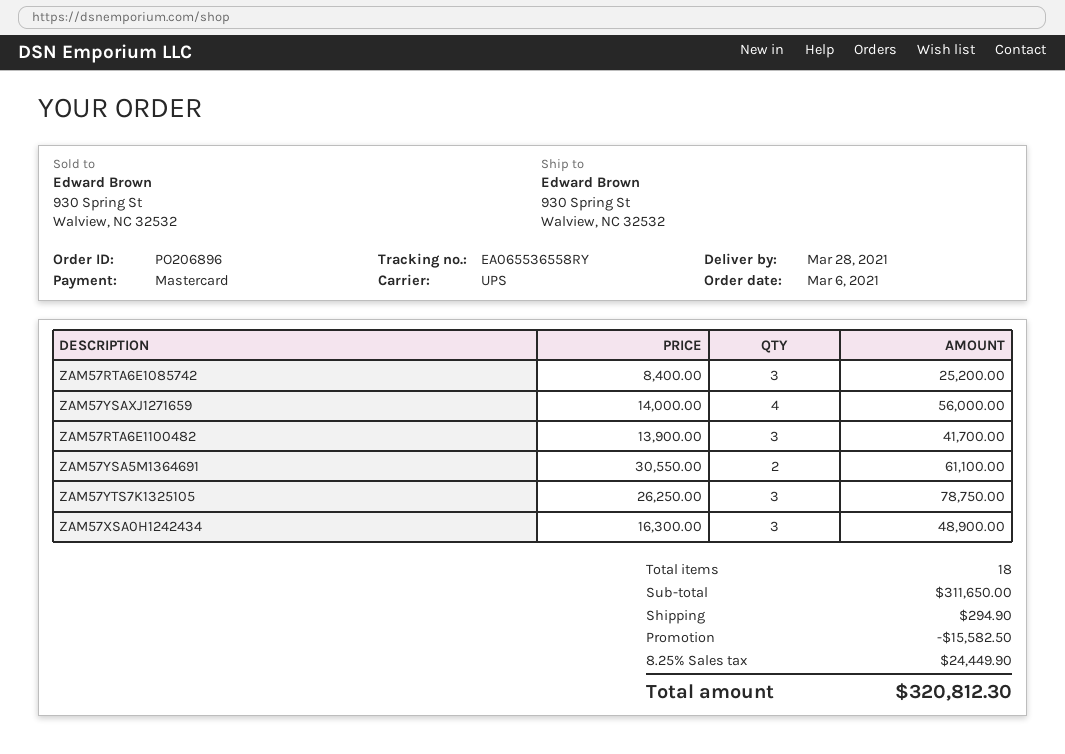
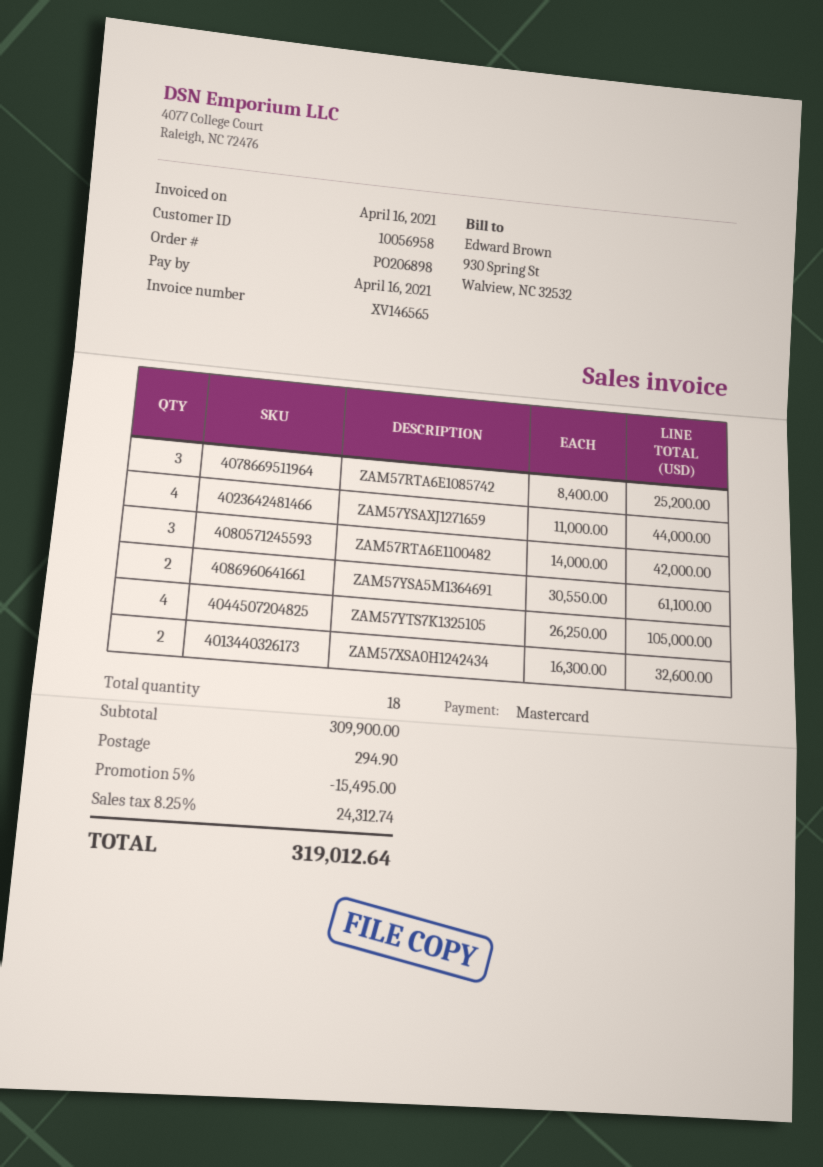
order number: PO206896 -> PO206898
ZAM57YSAXJ1271659: 4 x 14000.00 = 56000.00 -> 4 x 11000.00 = 44000.00
ZAM57RTA6E1100482: 3 x 13900.00 = 41700.00 -> 3 x 14000.00 = 42000.00
ZAM57YTS7K1325105: 3 x 26250.00 = 78750.00 -> 4 x 26250.00 = 105000.00
ZAM57XSA0H1242434: 3 x 16300.00 = 48900.00 -> 2 x 16300.00 = 32600.00
subtotal: 311650.00 -> 309900.00
discount: 15582.50 -> 15495.00
tax: 8.25% = 24449.90 -> 8.25% = 24312.74
total: 320812.30 -> 319012.64

